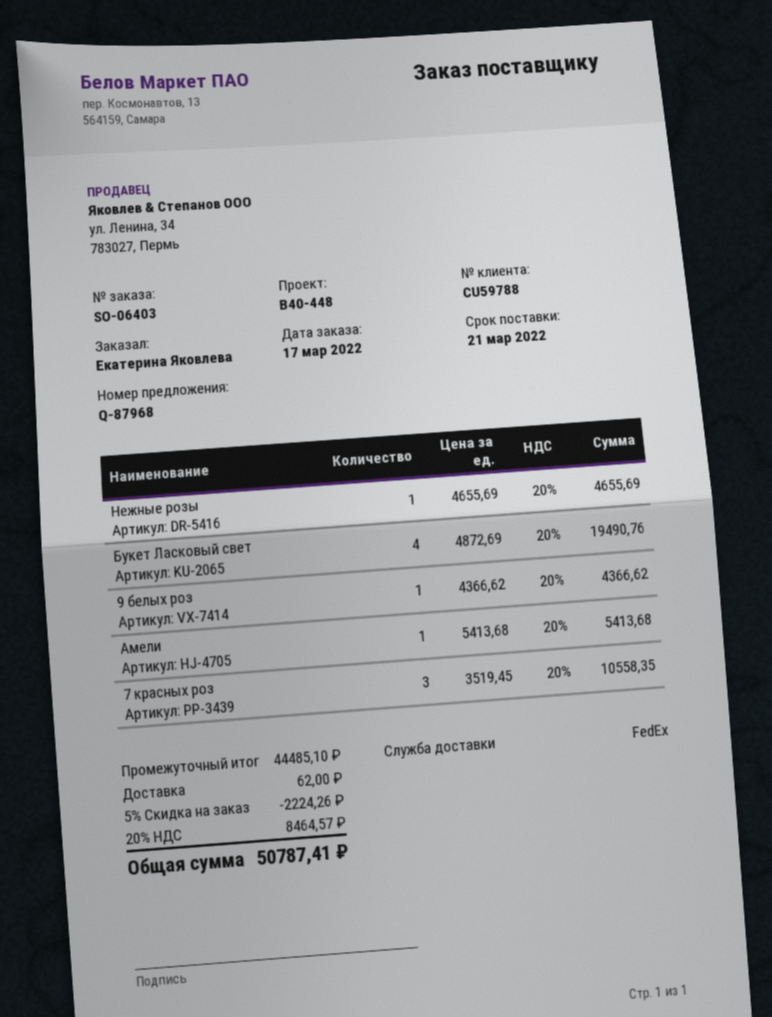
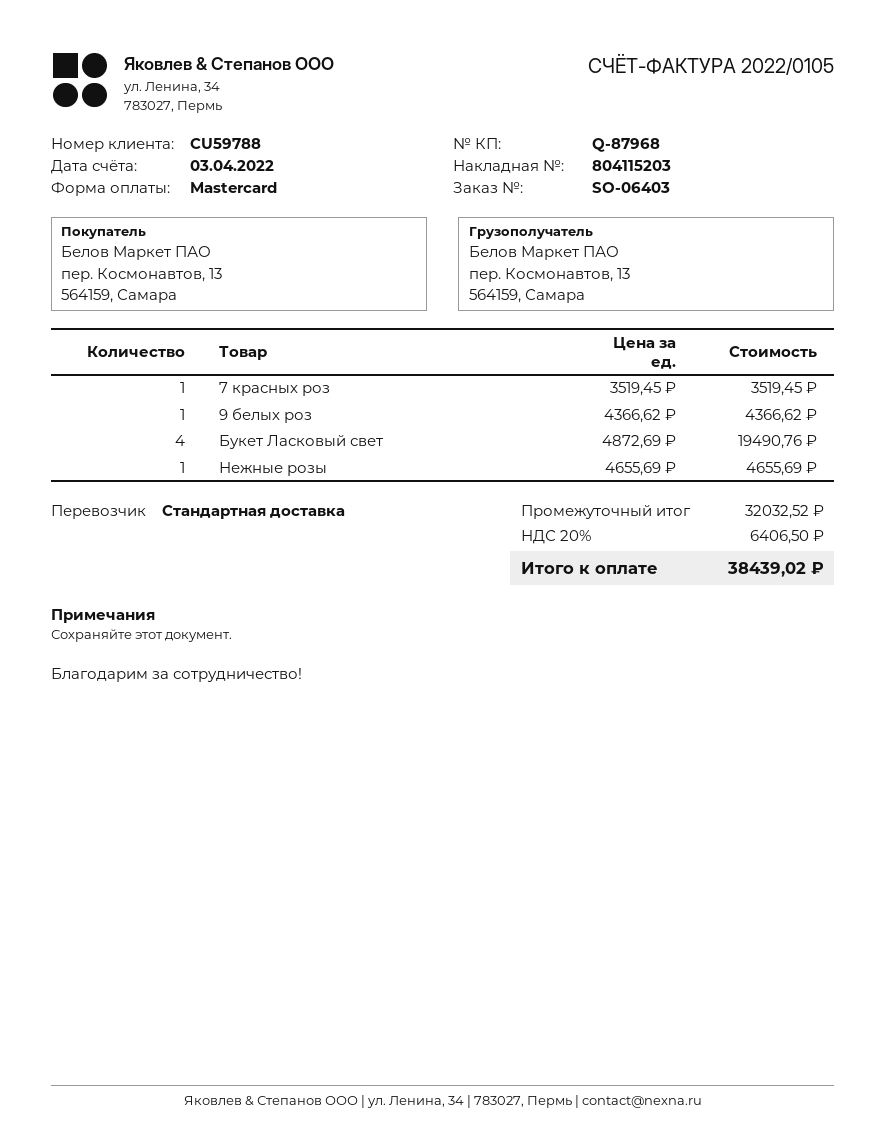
shipping method: FedEx -> standard
Амели: 1 x 5413.68 = 5413.68 -> none
7 красных роз: 3 x 3519.45 = 10558.35 -> 1 x 3519.45 = 3519.45
subtotal: 44485.10 -> 32032.52
discount: 5% = 2224.26 -> none
shipping: 62.00 -> none
tax: 20% = 8464.57 -> 20% = 6406.50
total: 50787.41 -> 38439.02

